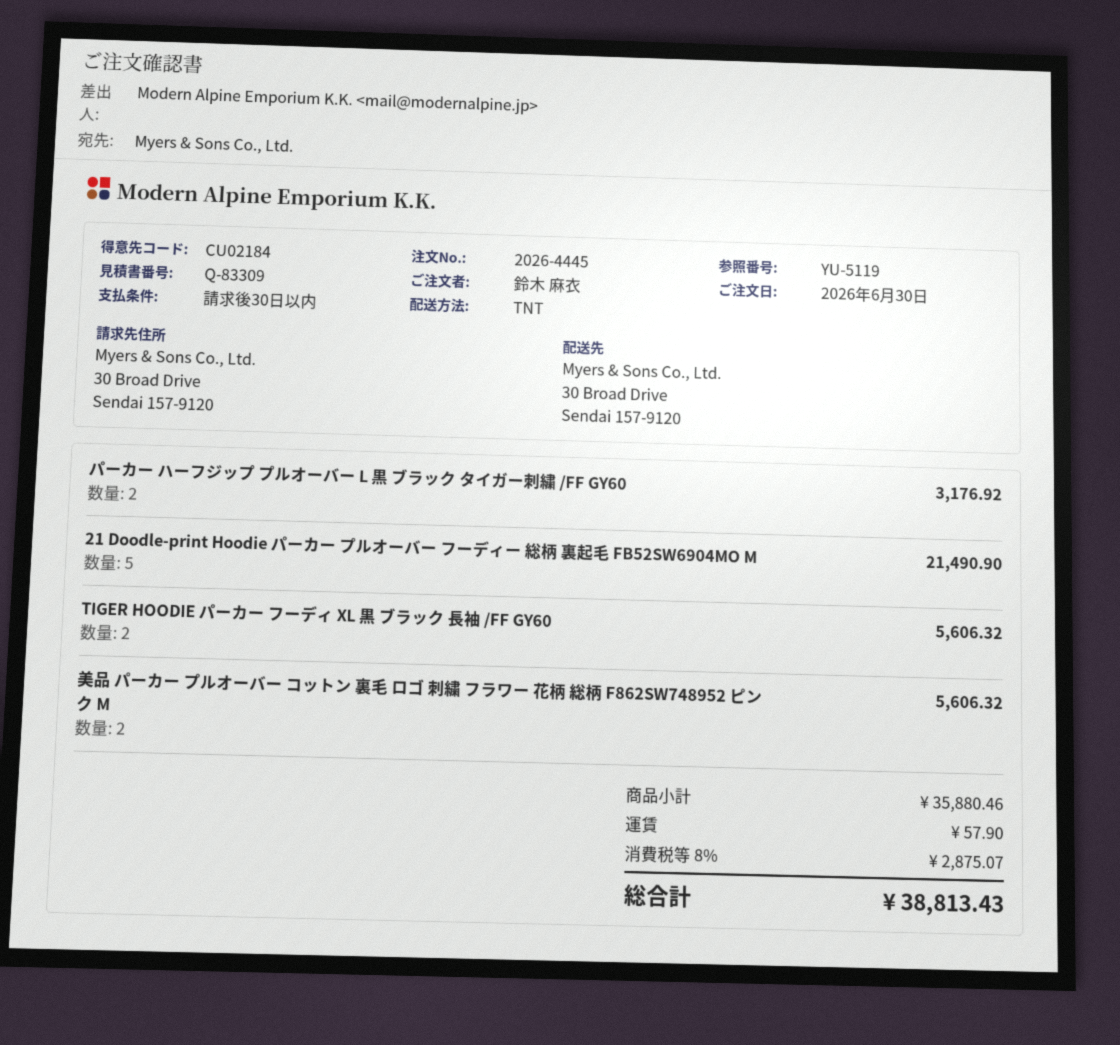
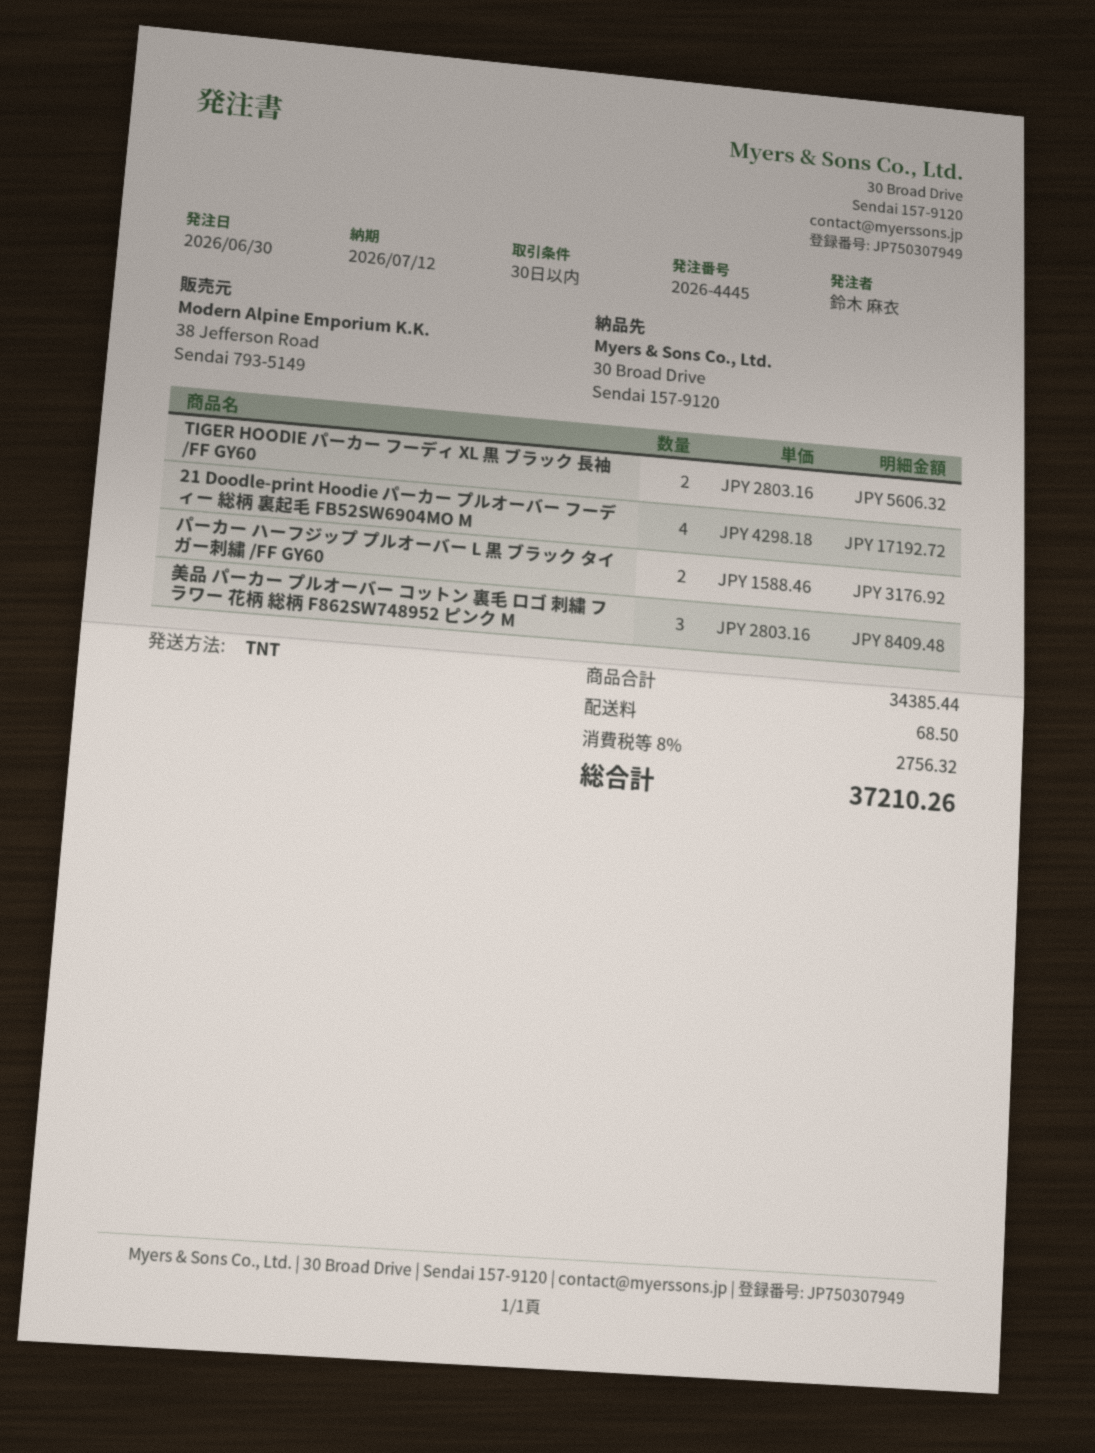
21 Doodle-print Hoodie パーカー プルオーバー フーディー 総柄 裏起毛 FB52SW6904MO M: 5 for 21490.90 -> 4 for 17192.72
美品 パーカー プルオーバー コットン 裏毛 ロゴ 刺繍 フラワー 花柄 総柄 F862SW748952 ピンク M: 2 for 5606.32 -> 3 for 8409.48
subtotal: 35880.46 -> 34385.44
shipping: 57.90 -> 68.50
tax: 8% = 2875.07 -> 8% = 2756.32
total: 38813.43 -> 37210.26

